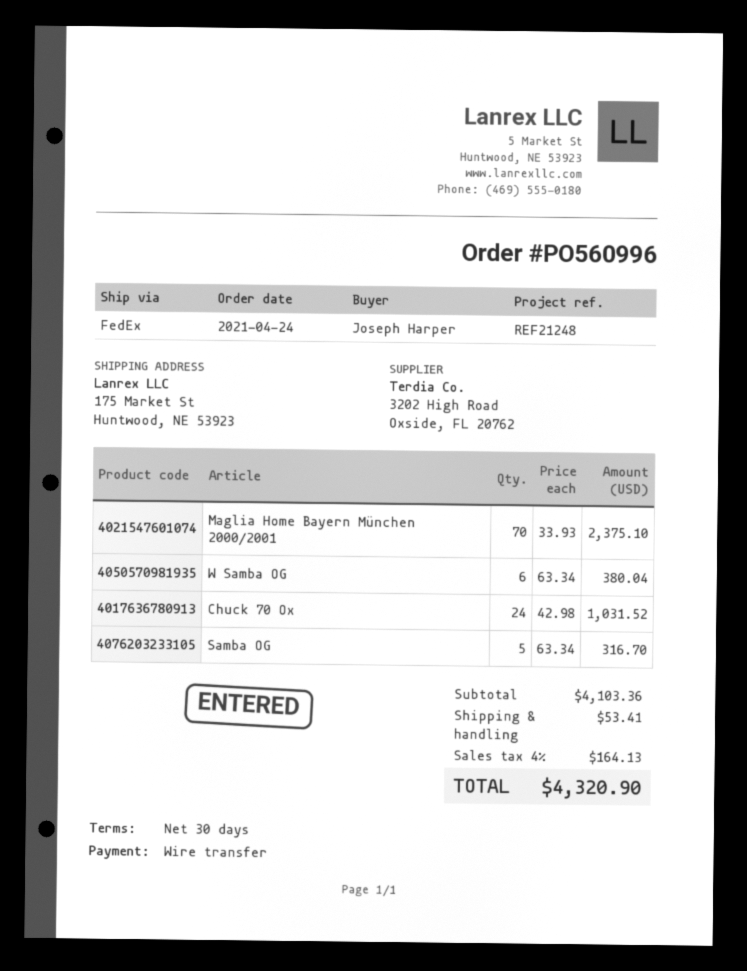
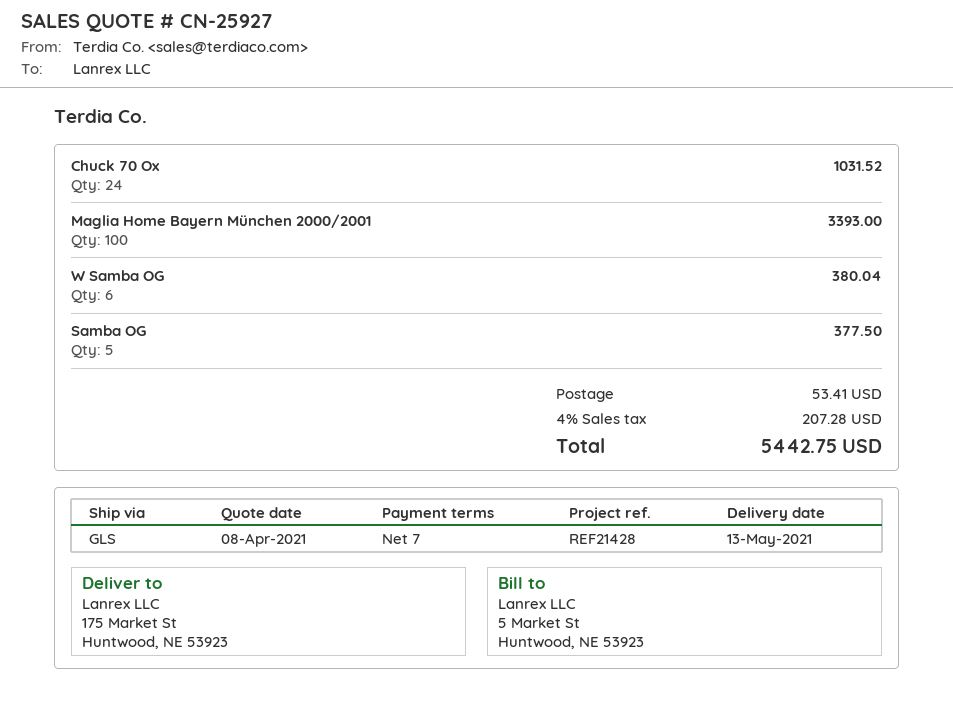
payment terms: 30 days -> 7 days
reference: REF21248 -> REF21428
shipping method: FedEx -> GLS
Maglia Home Bayern München 2000/2001: 70 for 2375.10 -> 100 for 3393.00
Samba OG: 5 for 316.70 -> 5 for 377.50
tax: 4% = 164.13 -> 4% = 207.28
total: 4320.90 -> 5442.75

